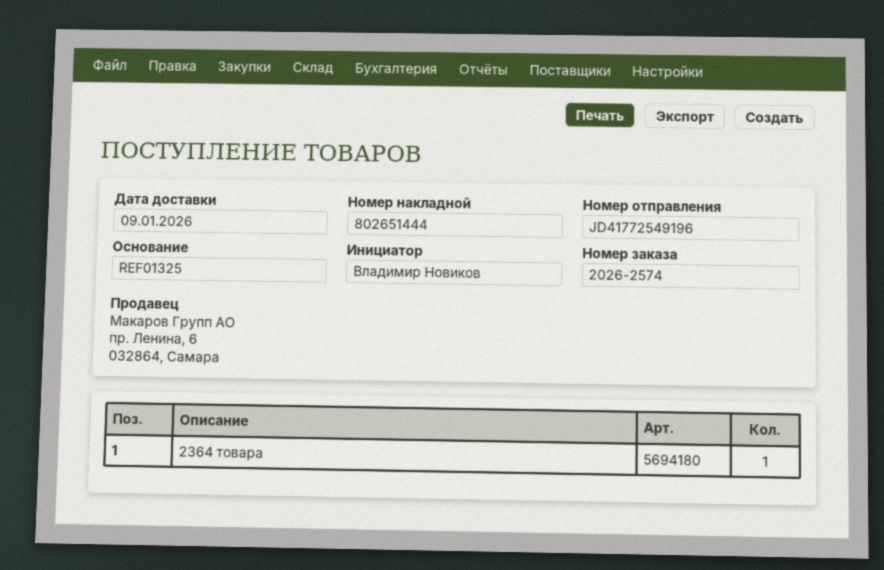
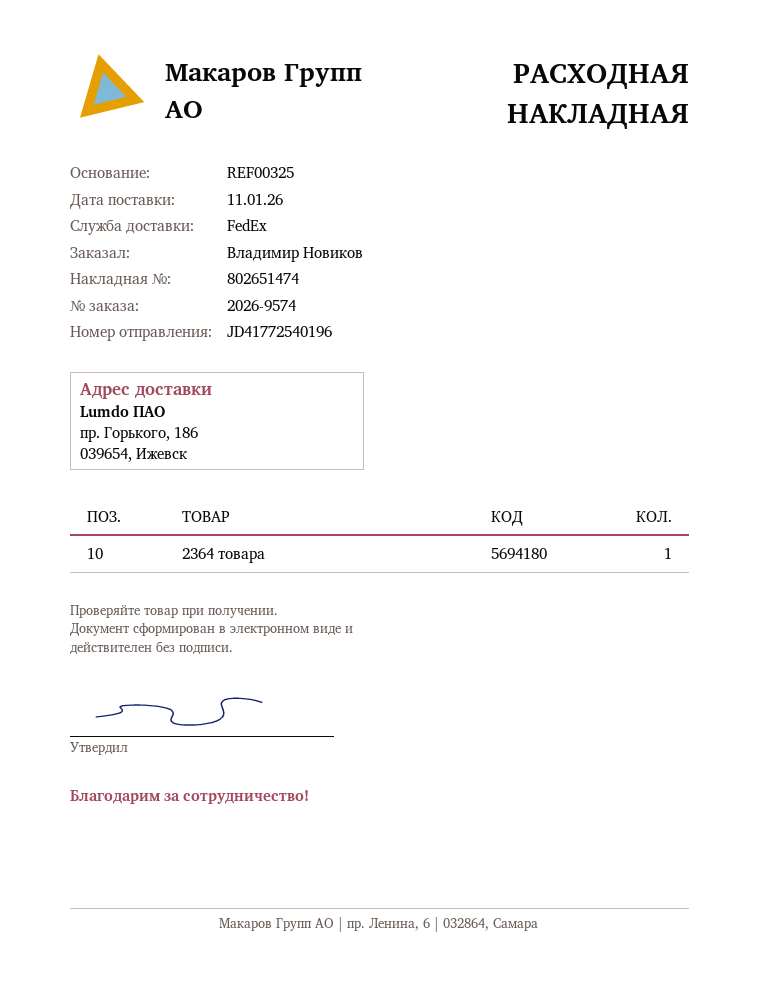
order number: 2026-2574 -> 2026-9574
delivery note number: 802651444 -> 802651474
delivery date: 2026-01-09 -> 2026-01-11
reference: REF01325 -> REF00325
tracking number: JD41772549196 -> JD41772540196

